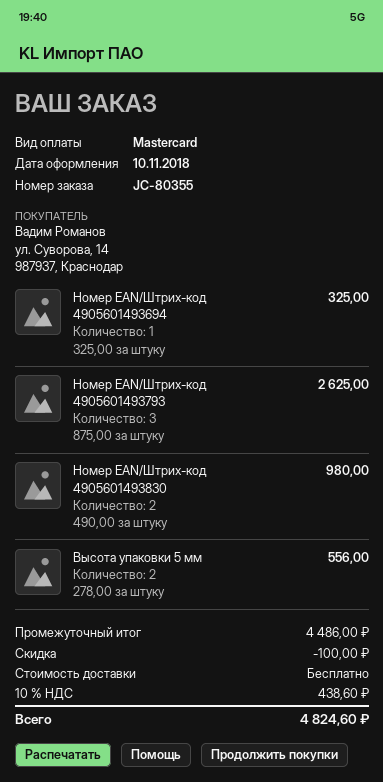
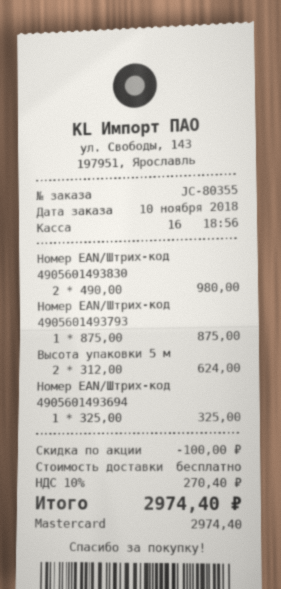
Номер EAN/Штрих-код 4905601493793: 3 x 875.00 = 2625.00 -> 1 x 875.00 = 875.00
Высота упаковки 5 мм: 2 x 278.00 = 556.00 -> 2 x 312.00 = 624.00
tax: 10% = 438.60 -> 10% = 270.40
total: 4824.60 -> 2974.40

